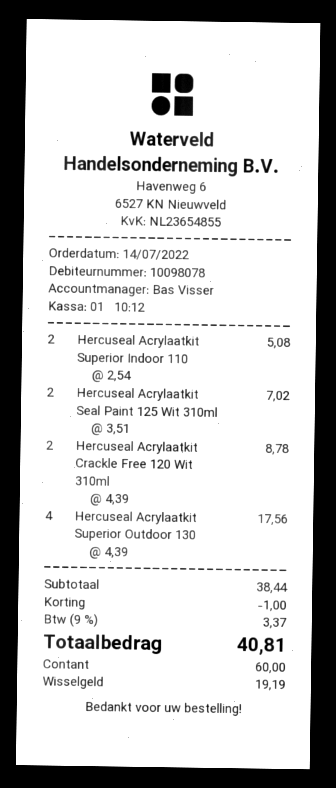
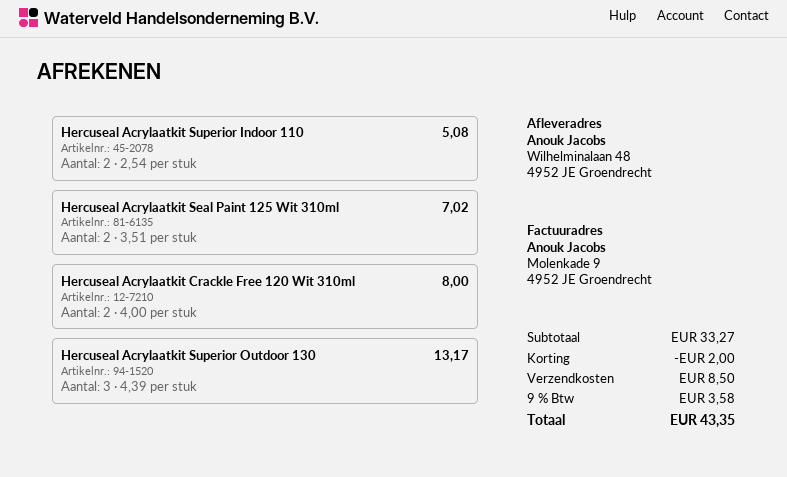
Hercuseal Acrylaatkit Crackle Free 120 Wit 310ml: 2 x 4.39 = 8.78 -> 2 x 4.00 = 8.00
Hercuseal Acrylaatkit Superior Outdoor 130: 4 x 4.39 = 17.56 -> 3 x 4.39 = 13.17
subtotal: 38.44 -> 33.27
discount: 1.00 -> 2.00
shipping: none -> 8.50
tax: 9% = 3.37 -> 9% = 3.58
total: 40.81 -> 43.35

